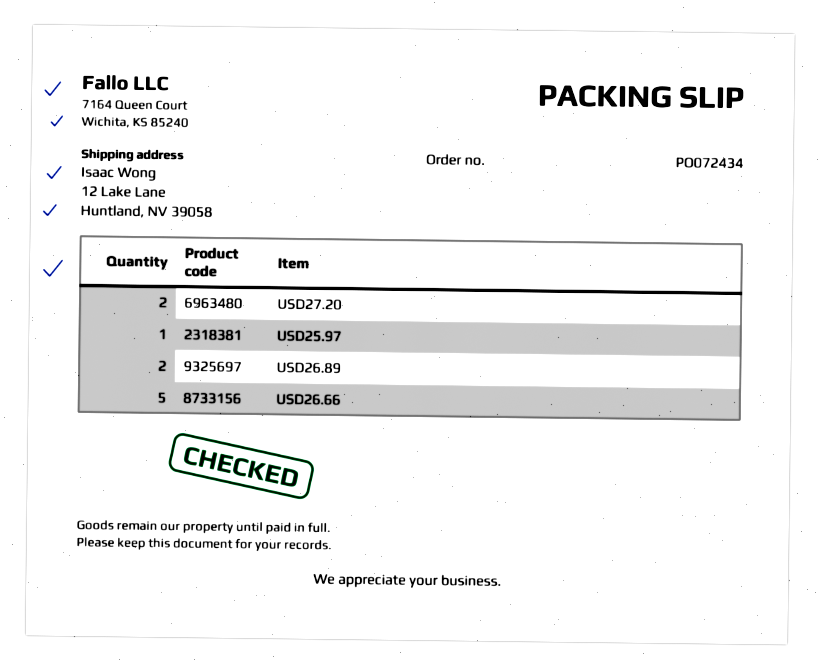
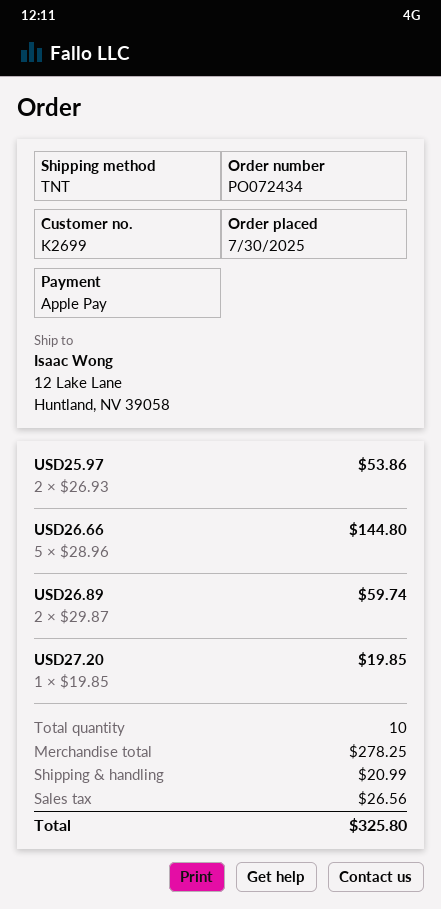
USD27.20: 2 -> 1
USD25.97: 1 -> 2

